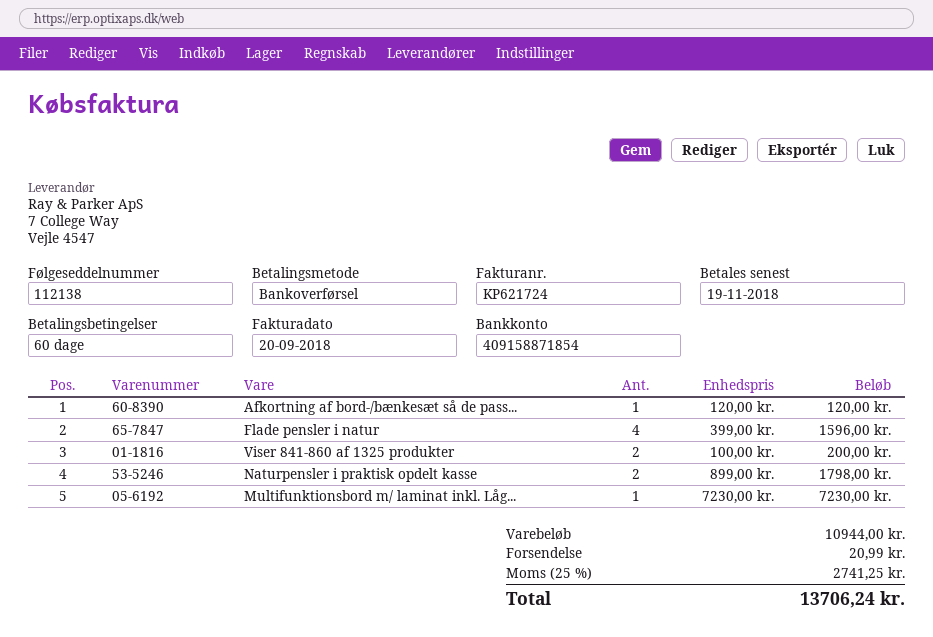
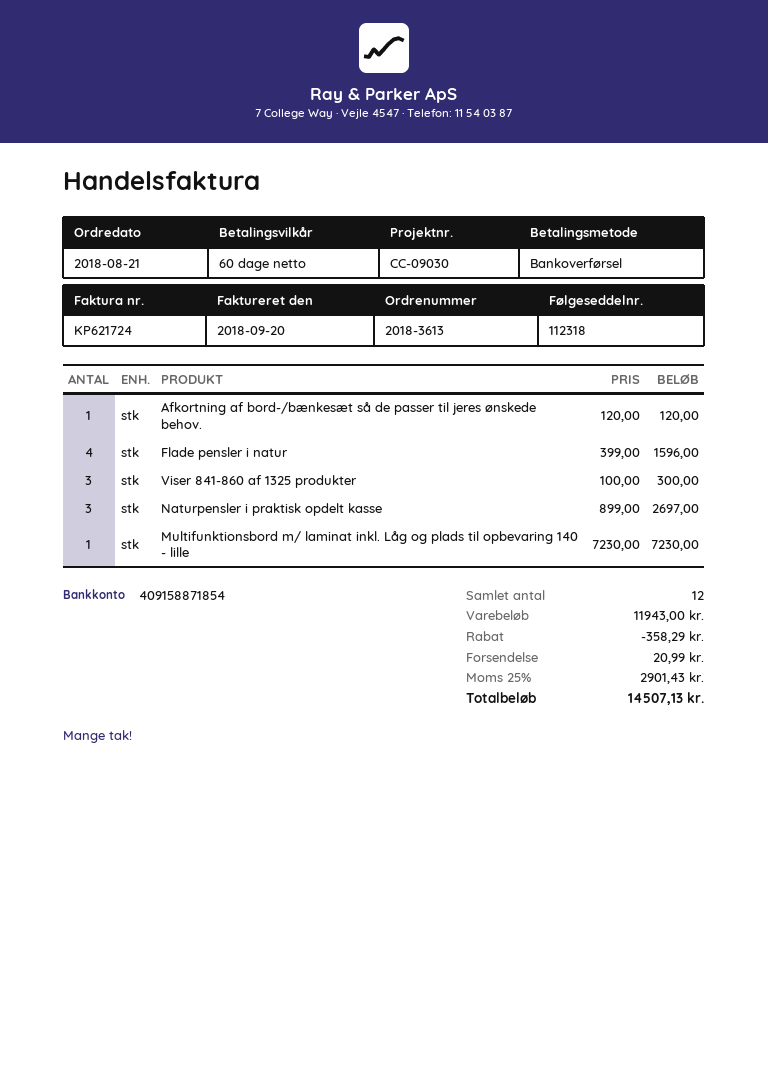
delivery note number: 112138 -> 112318
Viser 841-860 af 1325 produkter: 2 x 100.00 = 200.00 -> 3 x 100.00 = 300.00
Naturpensler i praktisk opdelt kasse: 2 x 899.00 = 1798.00 -> 3 x 899.00 = 2697.00
subtotal: 10944.00 -> 11943.00
discount: none -> 358.29
tax: 25% = 2741.25 -> 25% = 2901.43
total: 13706.24 -> 14507.13

